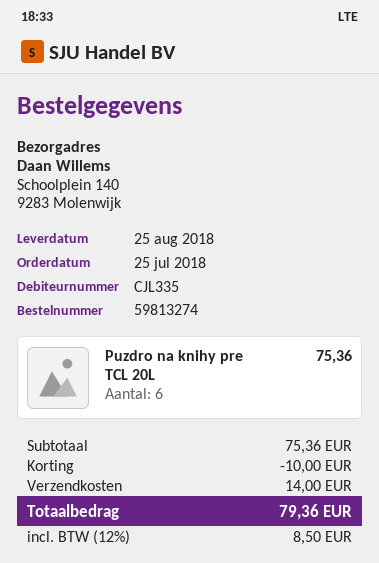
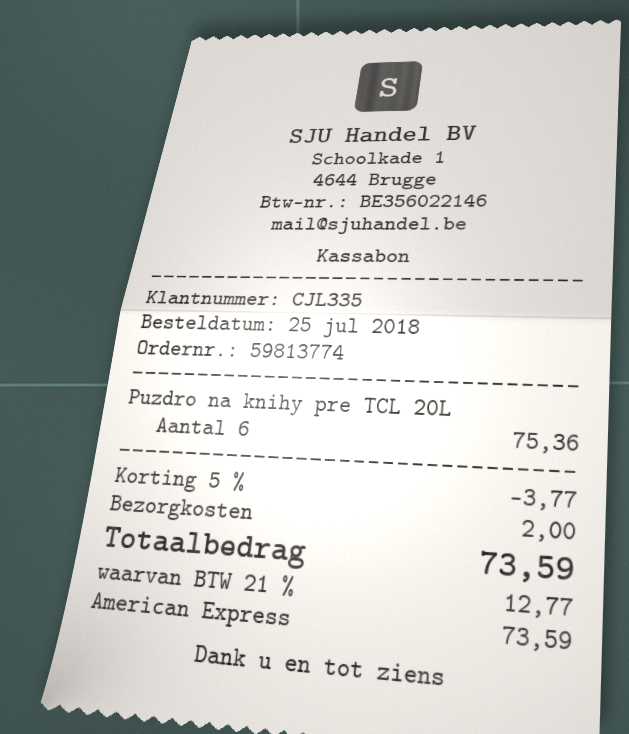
order number: 59813274 -> 59813774
discount: 10.00 -> 3.77
shipping: 14.00 -> 2.00
tax: 12% = 8.50 -> 21% = 12.77
total: 79.36 -> 73.59

